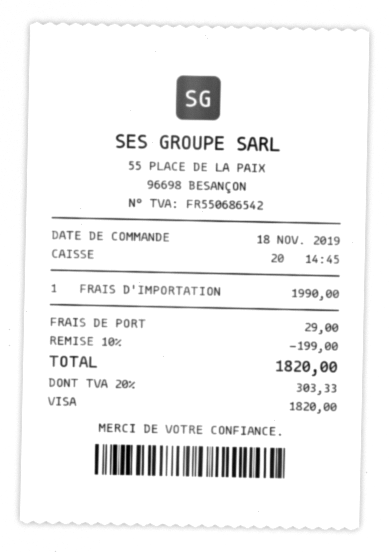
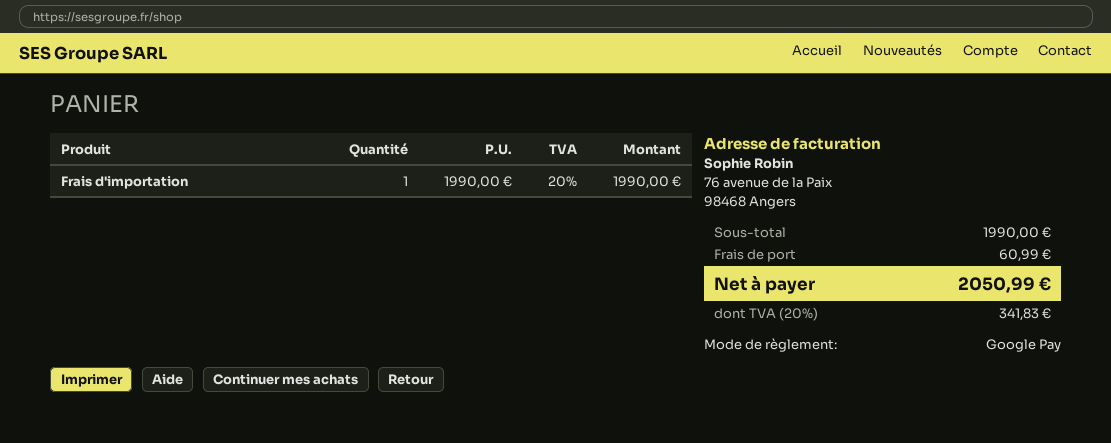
payment method: Visa -> Google Pay
discount: 10% = 199.00 -> none
shipping: 29.00 -> 60.99
tax: 20% = 303.33 -> 20% = 341.83
total: 1820.00 -> 2050.99

